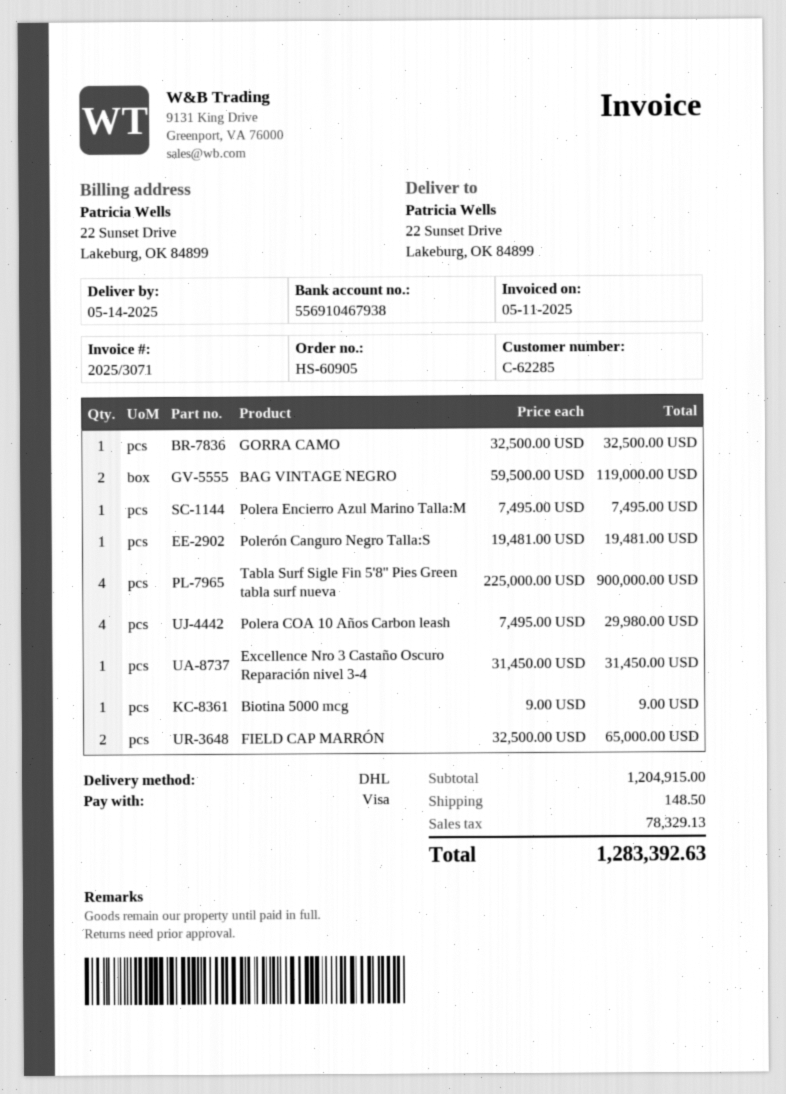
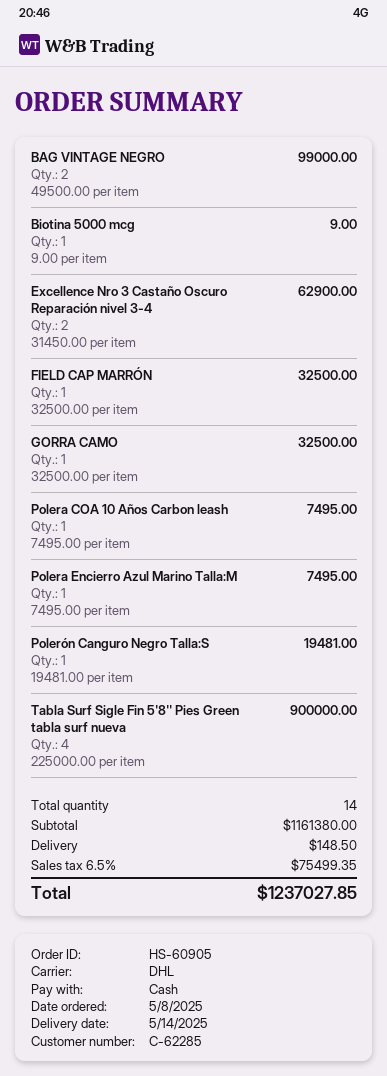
payment method: Visa -> cash
BAG VINTAGE NEGRO: 2 x 59500.00 = 119000.00 -> 2 x 49500.00 = 99000.00
Polera COA 10 Años Carbon leash: 4 x 7495.00 = 29980.00 -> 1 x 7495.00 = 7495.00
Excellence Nro 3 Castaño Oscuro Reparación nivel 3-4: 1 x 31450.00 = 31450.00 -> 2 x 31450.00 = 62900.00
FIELD CAP MARRÓN: 2 x 32500.00 = 65000.00 -> 1 x 32500.00 = 32500.00
subtotal: 1204915.00 -> 1161380.00
tax: 78329.13 -> 75499.35
total: 1283392.63 -> 1237027.85

